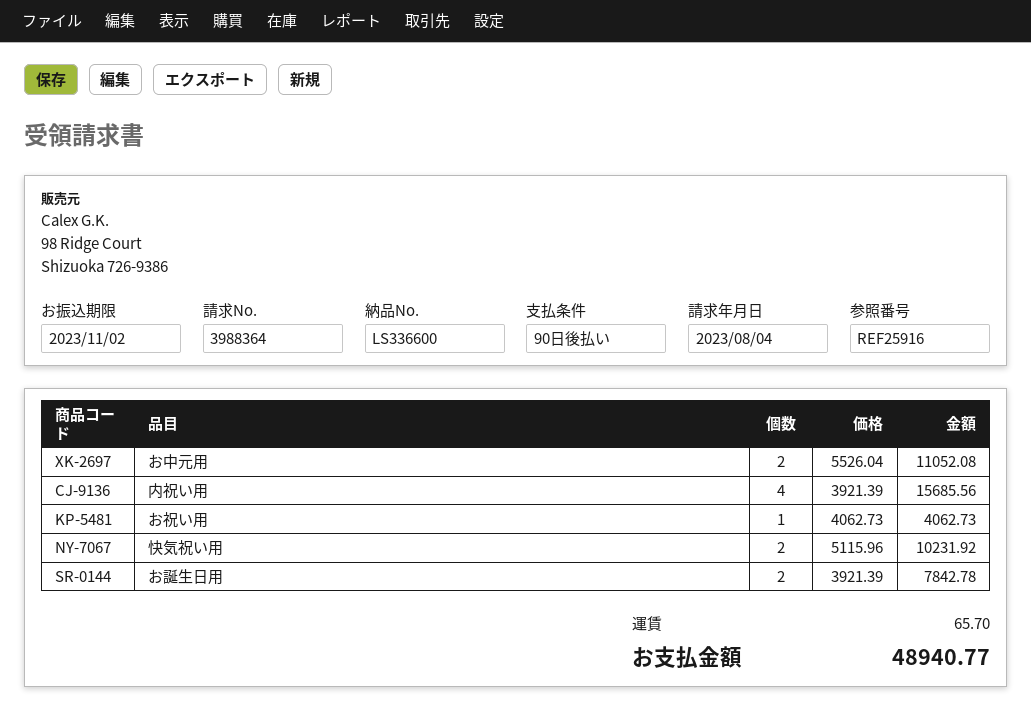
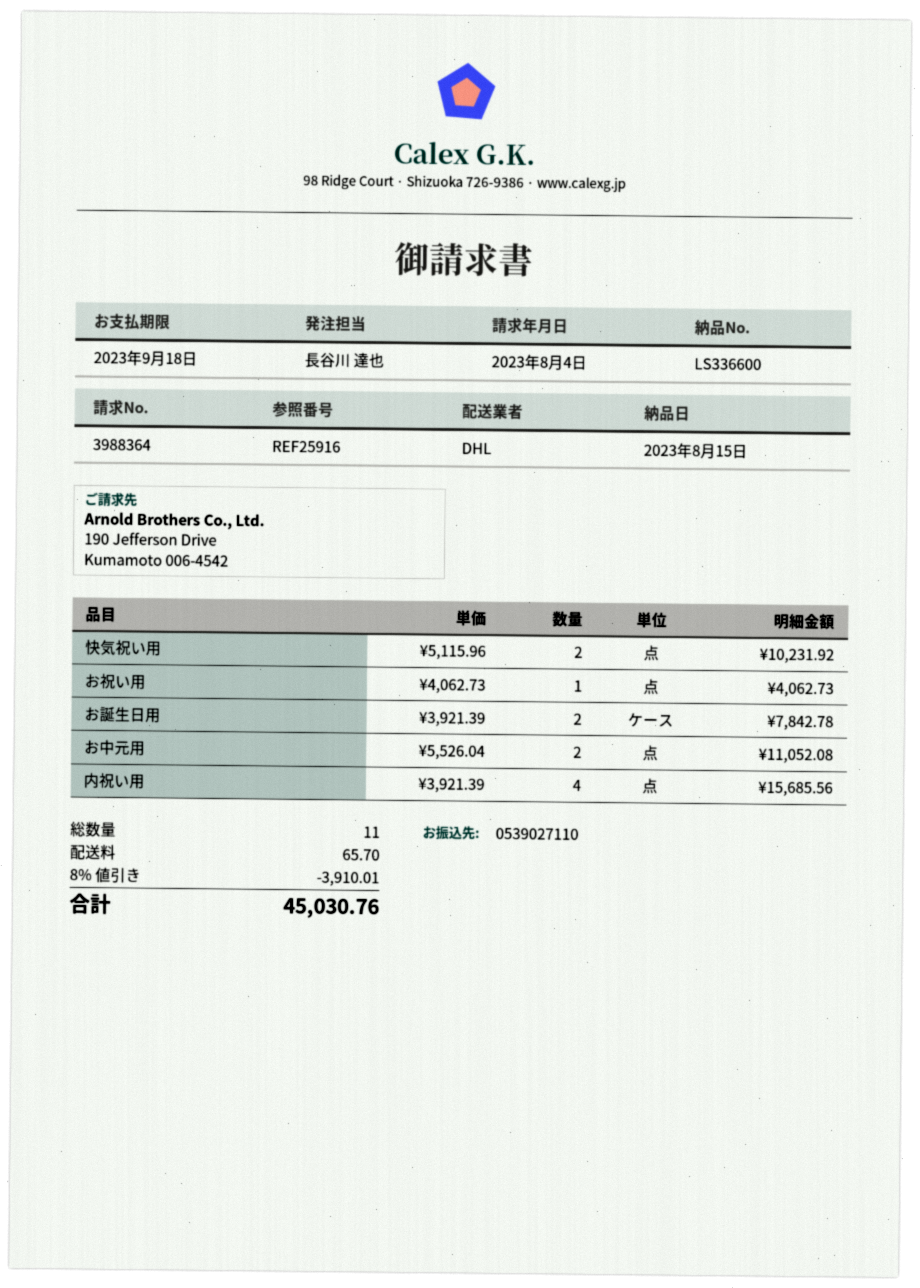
due date: 2023-11-02 -> 2023-09-18
discount: none -> 8% = 3910.01
total: 48940.77 -> 45030.76

